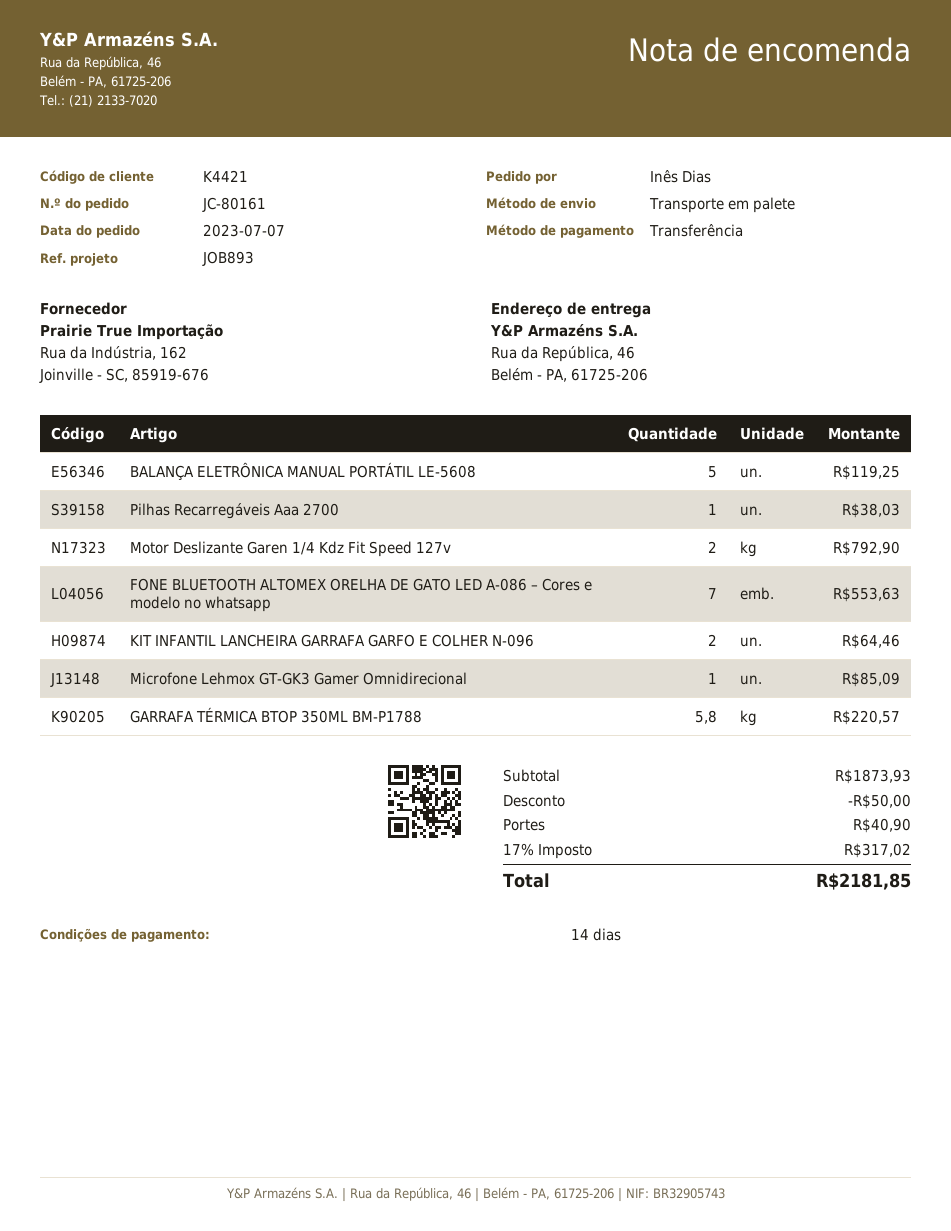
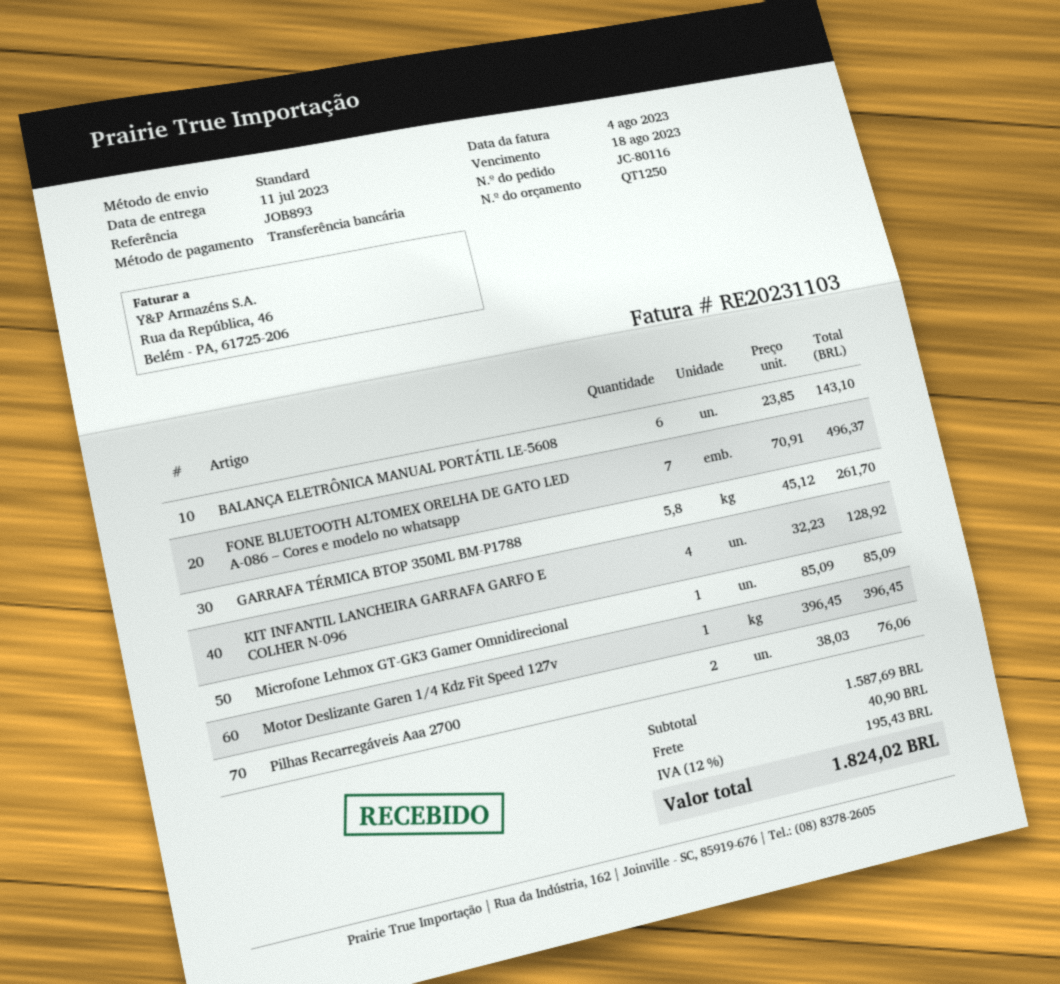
order number: JC-80161 -> JC-80116
shipping method: pallet freight -> standard
BALANÇA ELETRÔNICA MANUAL PORTÁTIL LE-5608: 5 for 119.25 -> 6 for 143.10
Pilhas Recarregáveis Aaa 2700: 1 for 38.03 -> 2 for 76.06
Motor Deslizante Garen 1/4 Kdz Fit Speed 127v: 2 for 792.90 -> 1 for 396.45
FONE BLUETOOTH ALTOMEX ORELHA DE GATO LED A-086 – Cores e modelo no whatsapp: 7 for 553.63 -> 7 for 496.37
KIT INFANTIL LANCHEIRA GARRAFA GARFO E COLHER N-096: 2 for 64.46 -> 4 for 128.92
GARRAFA TÉRMICA BTOP 350ML BM-P1788: 5.8 for 220.57 -> 5.8 for 261.70
subtotal: 1873.93 -> 1587.69
discount: 50.00 -> none
tax: 17% = 317.02 -> 12% = 195.43
total: 2181.85 -> 1824.02

